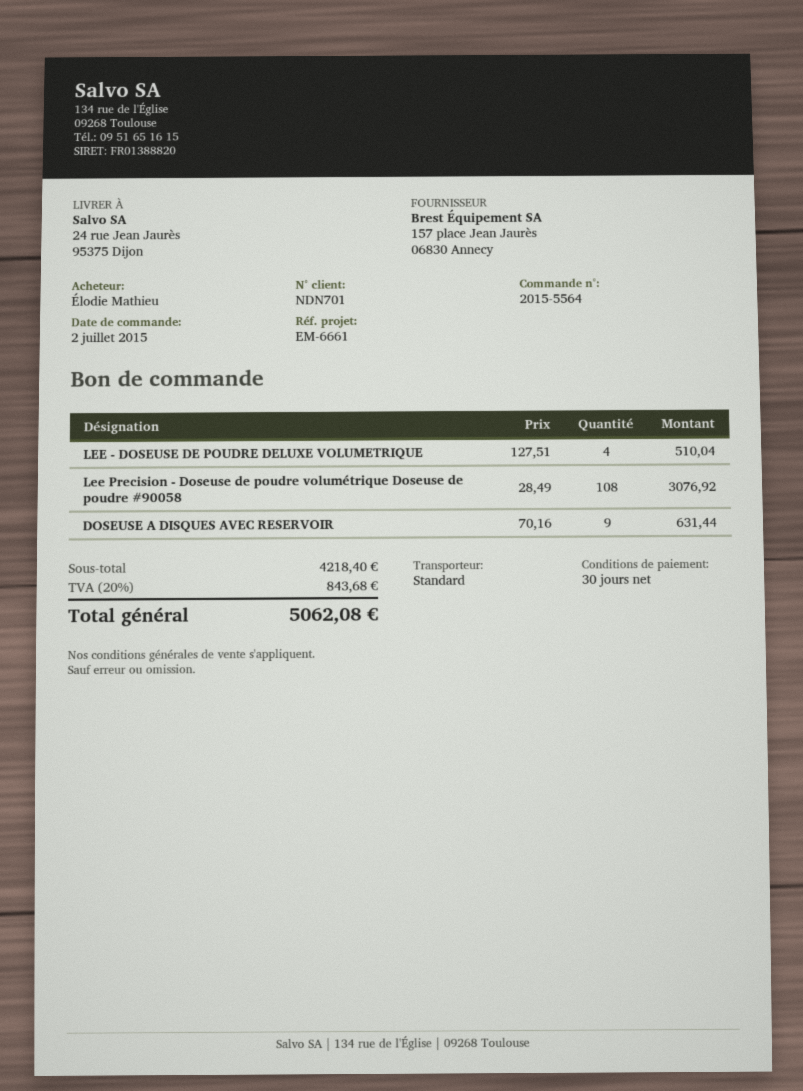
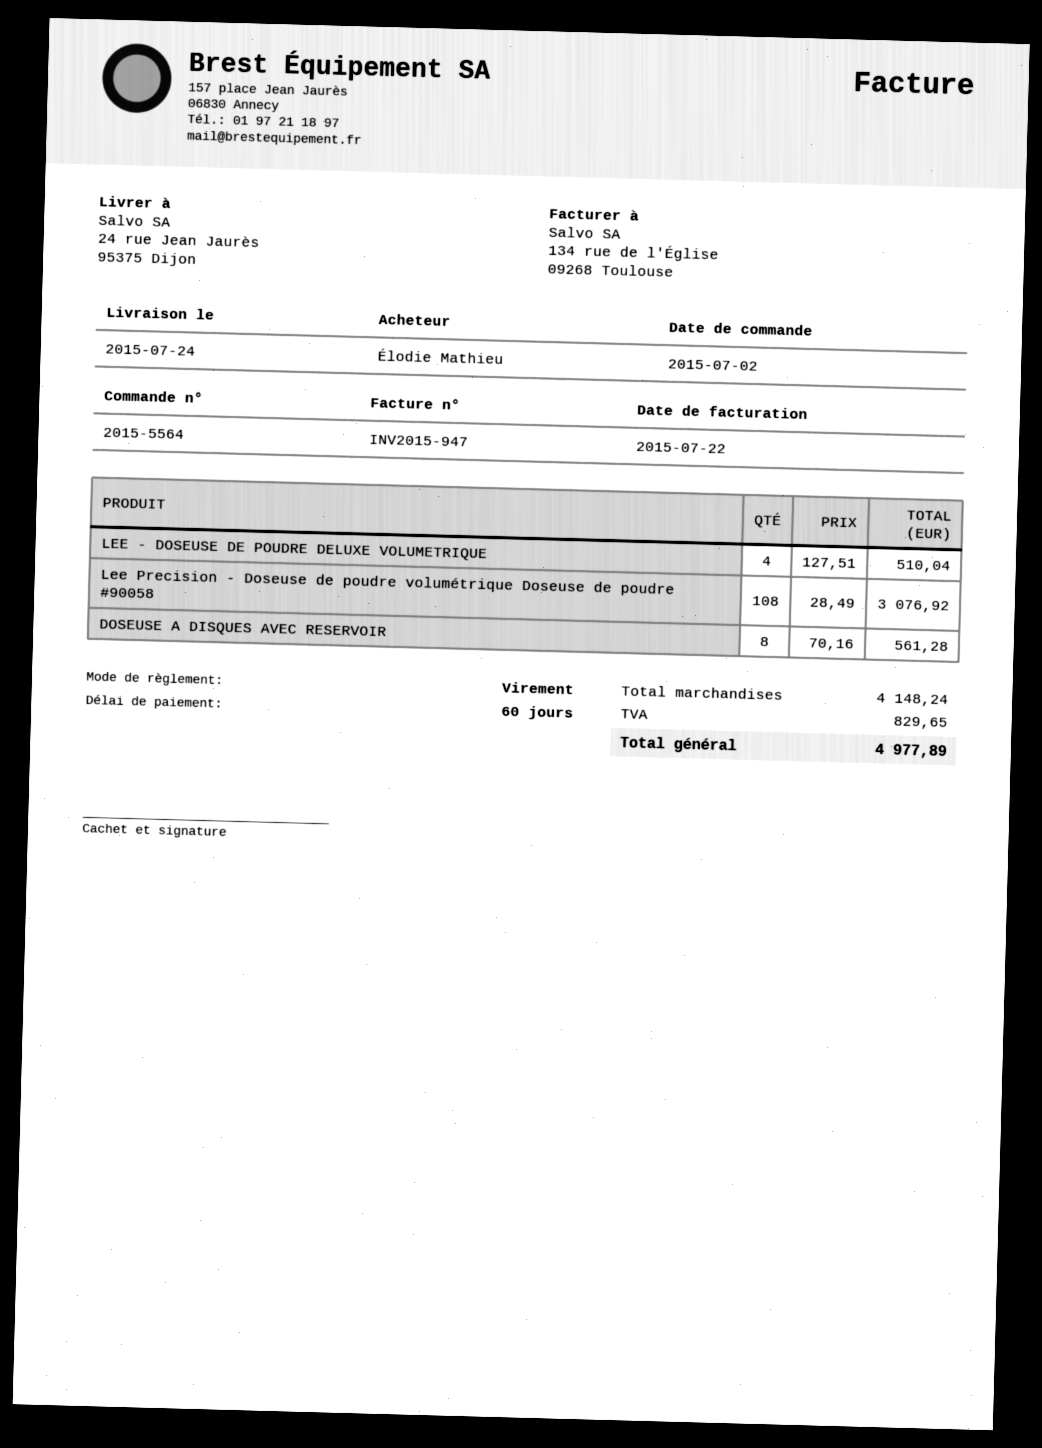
payment terms: 30 days -> 60 days
DOSEUSE A DISQUES AVEC RESERVOIR: 9 x 70.16 = 631.44 -> 8 x 70.16 = 561.28
subtotal: 4218.40 -> 4148.24
tax: 843.68 -> 829.65
total: 5062.08 -> 4977.89

